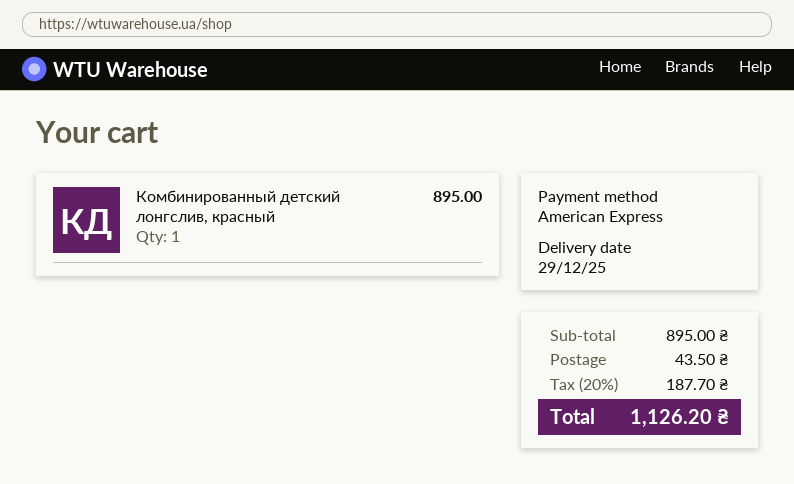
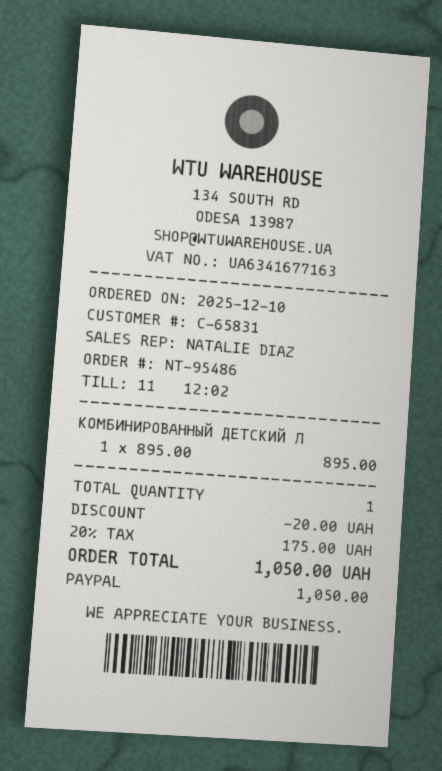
payment method: American Express -> PayPal
discount: none -> 20.00
shipping: 43.50 -> none
tax: 20% = 187.70 -> 20% = 175.00
total: 1126.20 -> 1050.00

